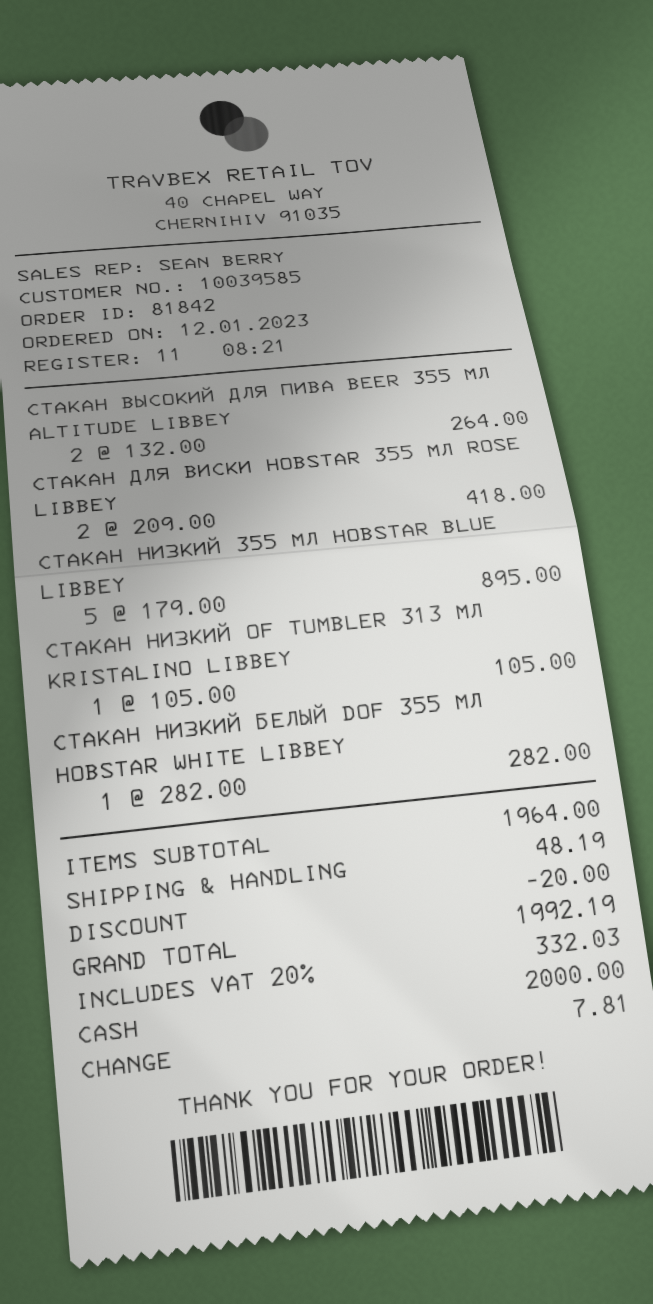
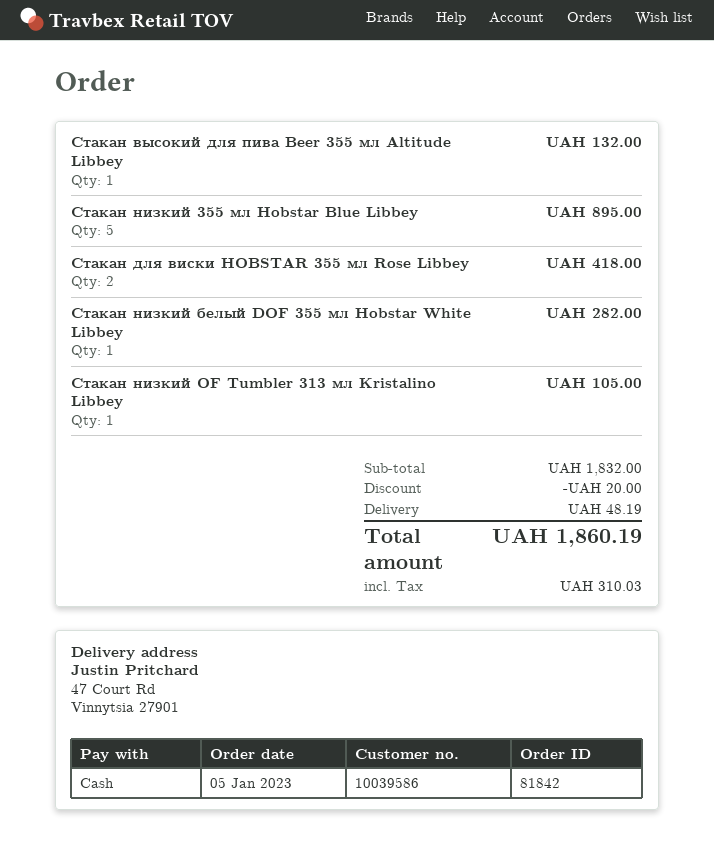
order date: 2023-01-12 -> 2023-01-05
customer number: 10039585 -> 10039586
СТАКАН ВЫСОКИЙ ДЛЯ ПИВА BEER 355 МЛ ALTITUDE LIBBEY: 2 for 264.00 -> 1 for 132.00
subtotal: 1964.00 -> 1832.00
tax: 332.03 -> 310.03
total: 1992.19 -> 1860.19

